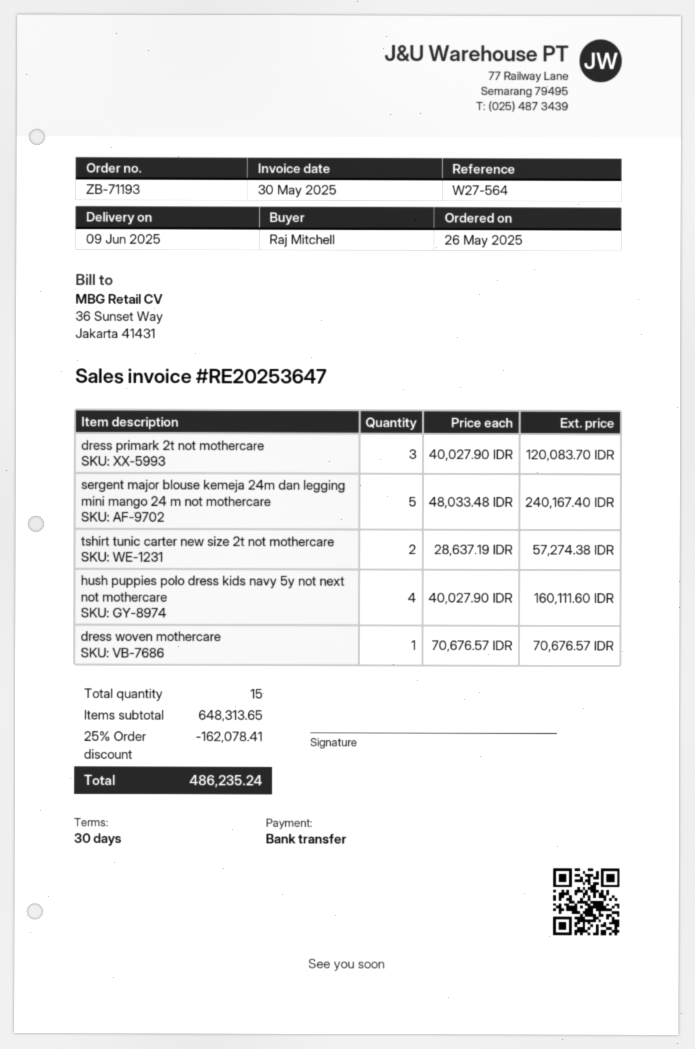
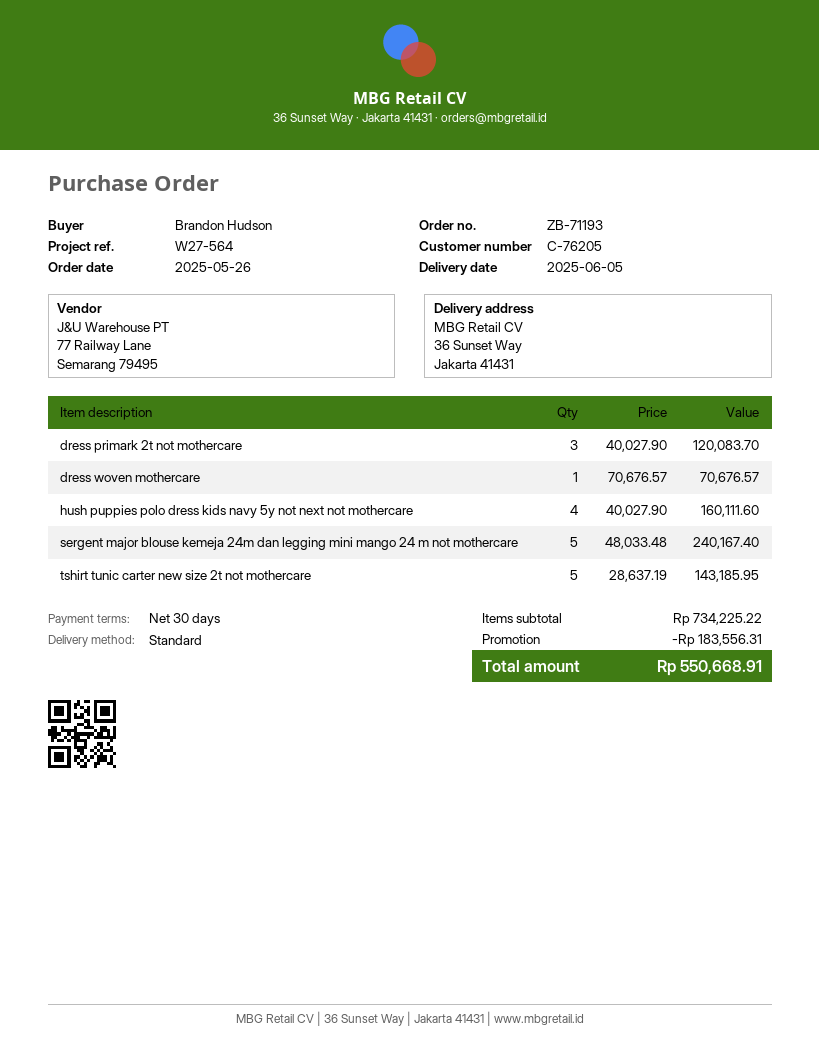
delivery date: 2025-06-09 -> 2025-06-05
ordered by: Raj Mitchell -> Brandon Hudson
tshirt tunic carter new size 2t not mothercare: 2 x 28637.19 = 57274.38 -> 5 x 28637.19 = 143185.95
subtotal: 648313.65 -> 734225.22
discount: 162078.41 -> 183556.31
total: 486235.24 -> 550668.91

